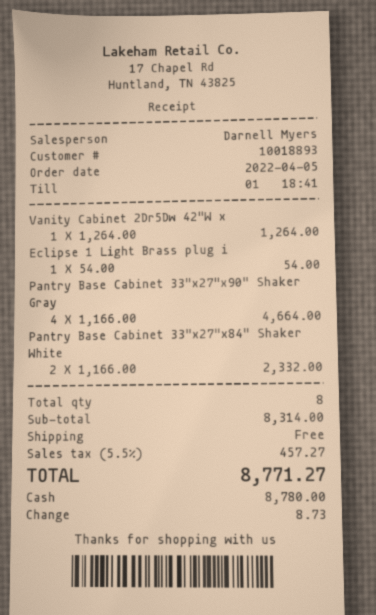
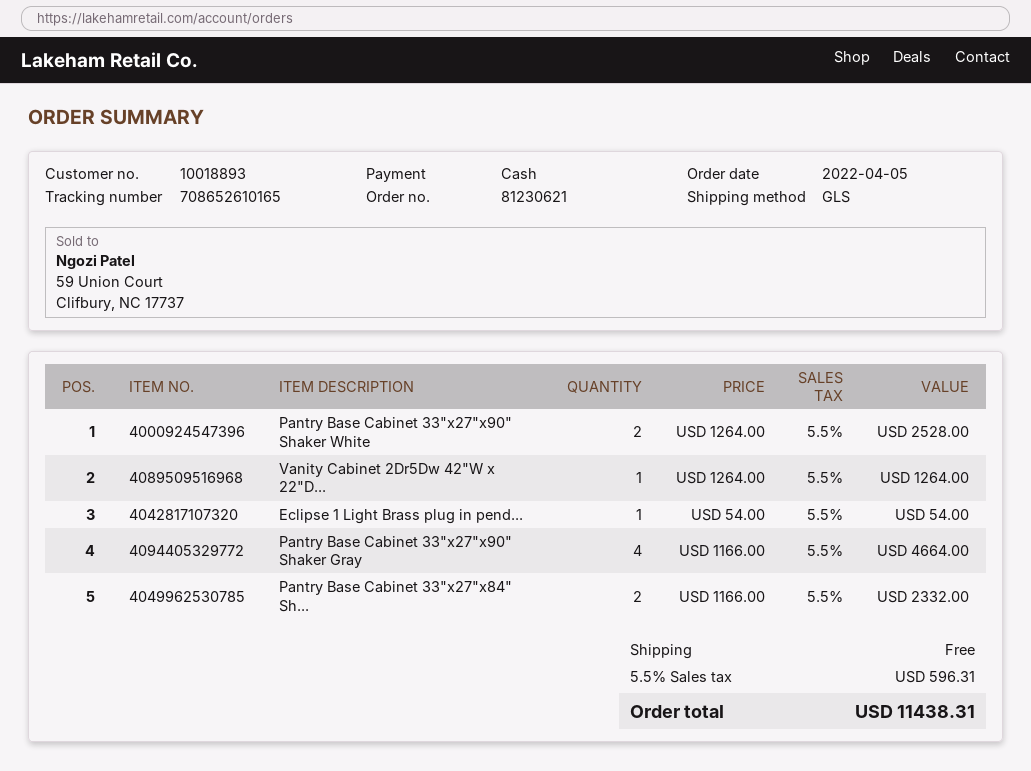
Pantry Base Cabinet 33"x27"x90" Shaker White: none -> 2 x 1264.00 = 2528.00
tax: 5.5% = 457.27 -> 5.5% = 596.31
total: 8771.27 -> 11438.31

